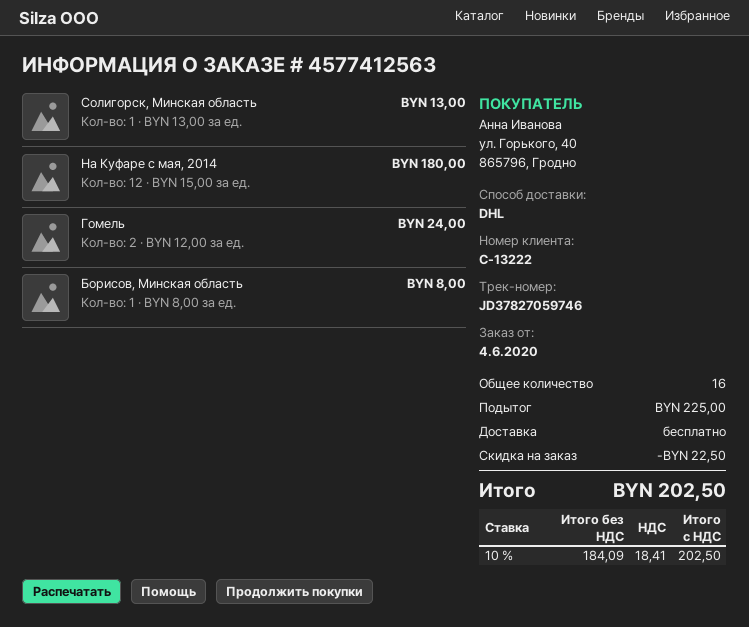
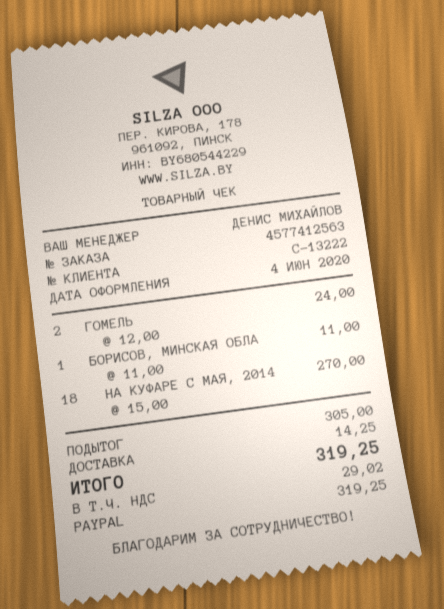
Солигорск, Минская область: 1 x 13.00 = 13.00 -> none
На Куфаре с мая, 2014: 12 x 15.00 = 180.00 -> 18 x 15.00 = 270.00
Борисов, Минская область: 1 x 8.00 = 8.00 -> 1 x 11.00 = 11.00
subtotal: 225.00 -> 305.00
discount: 22.50 -> none
shipping: 0.00 -> 14.25
tax: 18.41 -> 29.02
total: 202.50 -> 319.25

